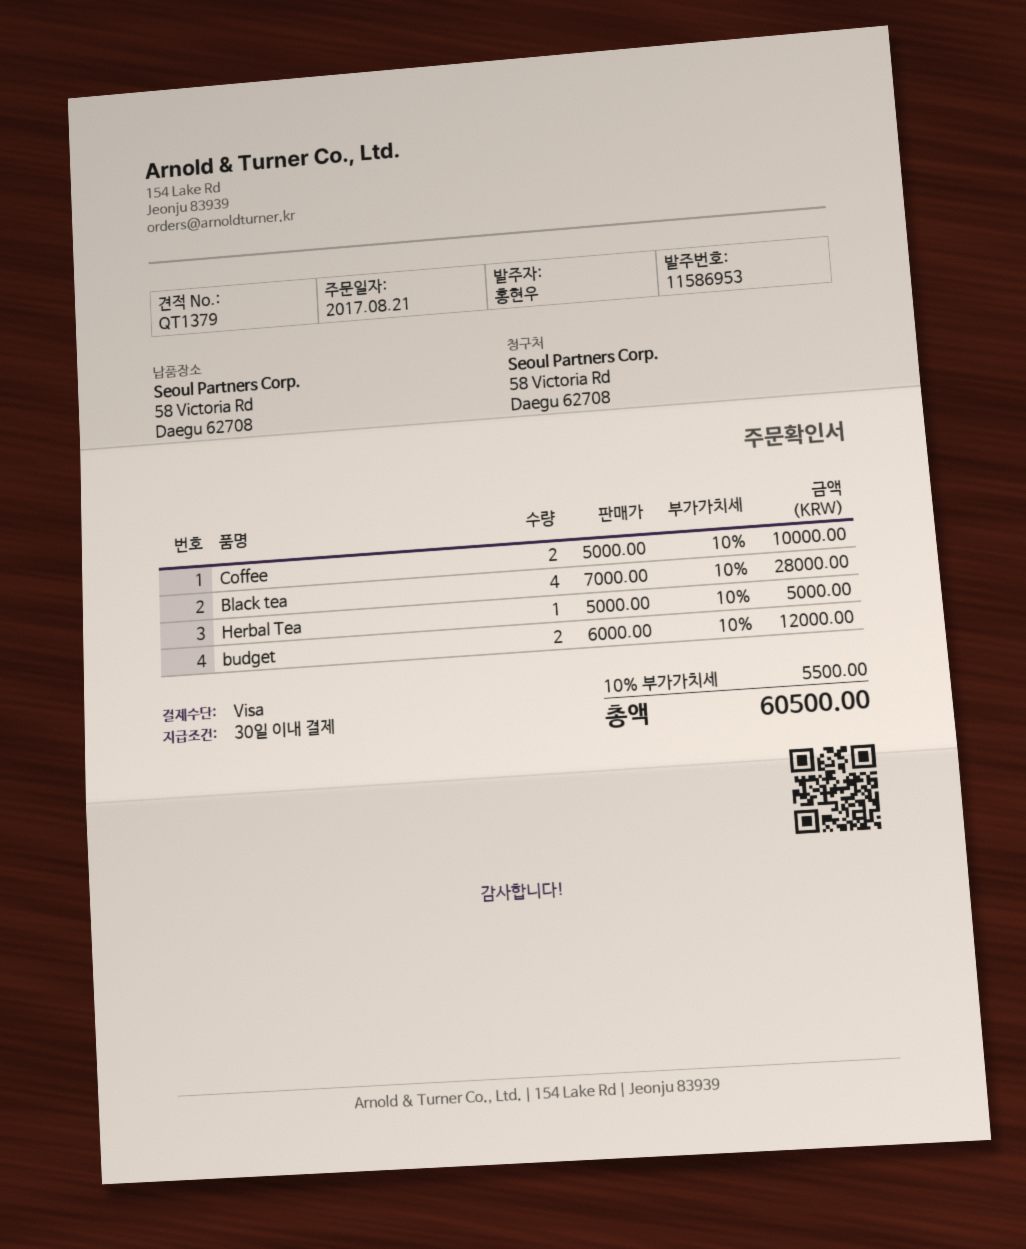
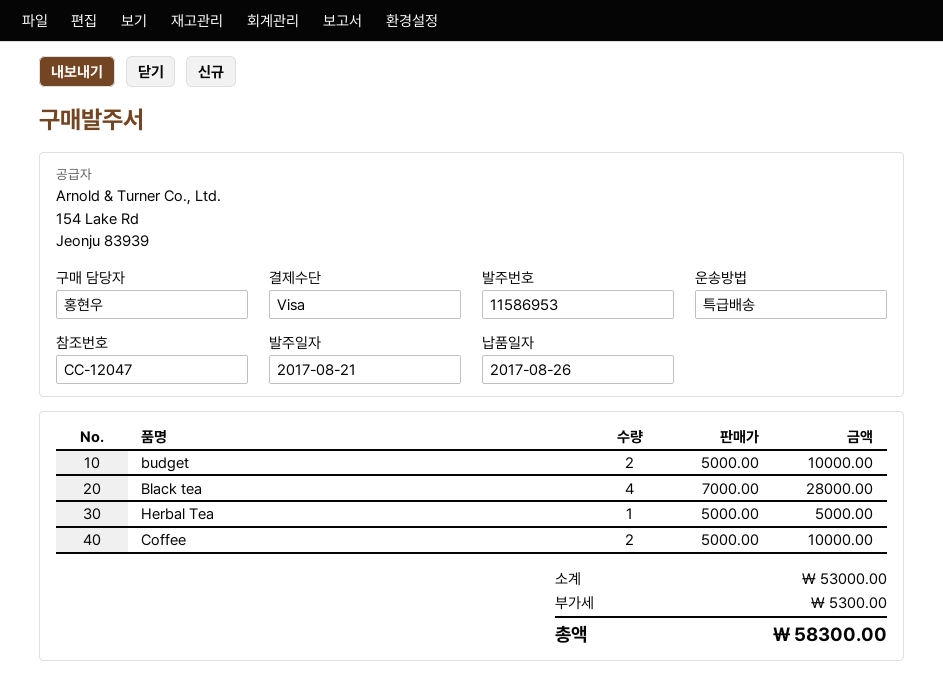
budget: 2 x 6000.00 = 12000.00 -> 2 x 5000.00 = 10000.00
tax: 5500.00 -> 5300.00
total: 60500.00 -> 58300.00

